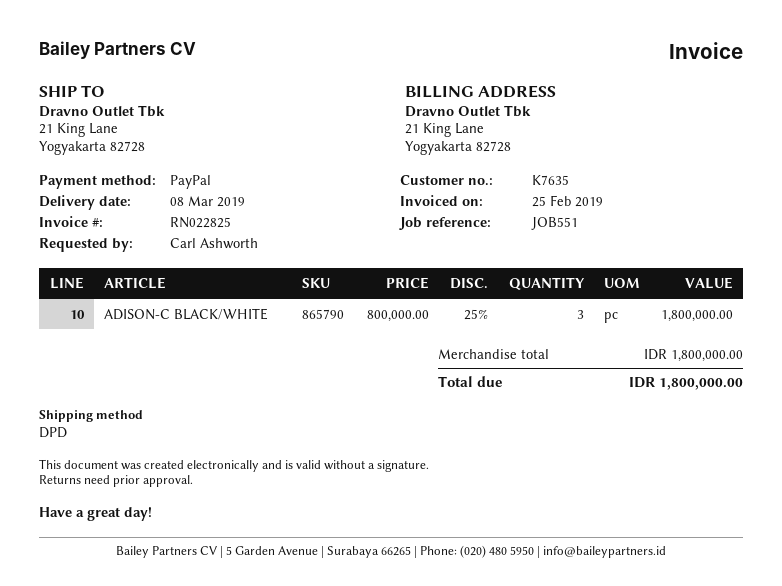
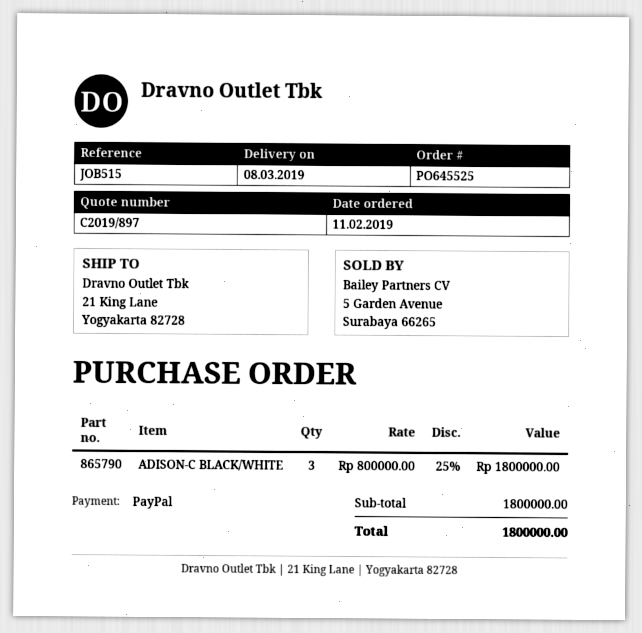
reference: JOB551 -> JOB515

